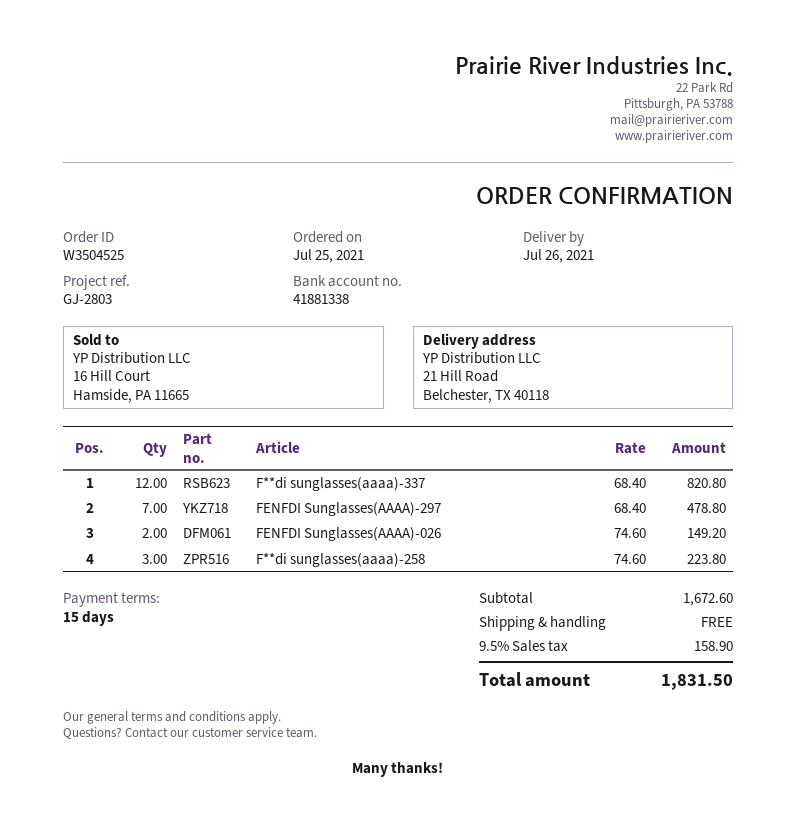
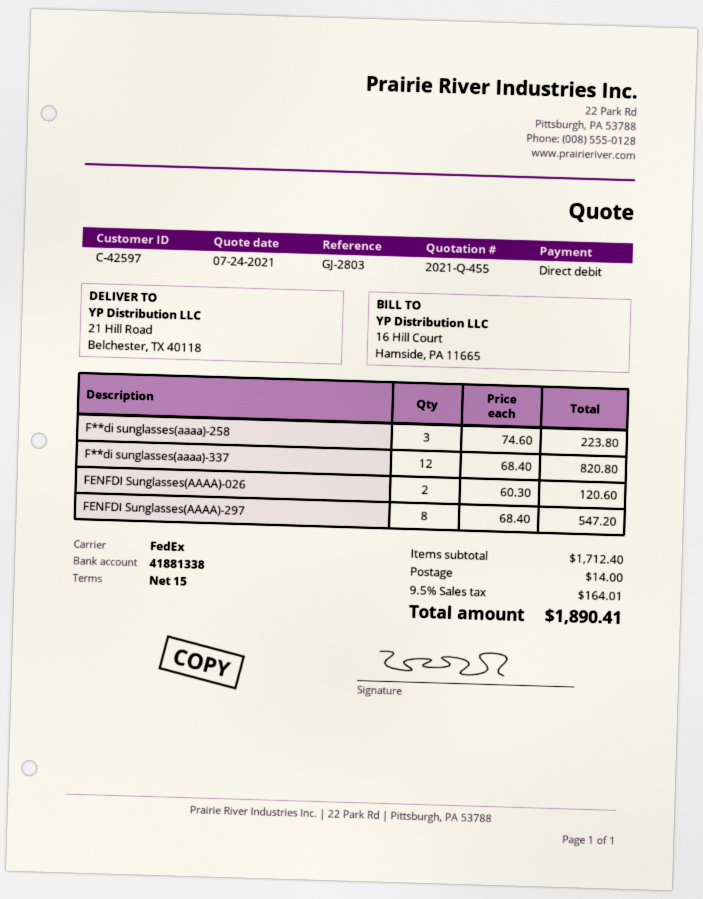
FENFDI Sunglasses(AAAA)-297: 7 x 68.40 = 478.80 -> 8 x 68.40 = 547.20
FENFDI Sunglasses(AAAA)-026: 2 x 74.60 = 149.20 -> 2 x 60.30 = 120.60
subtotal: 1672.60 -> 1712.40
shipping: 0.00 -> 14.00
tax: 9.5% = 158.90 -> 9.5% = 164.01
total: 1831.50 -> 1890.41

